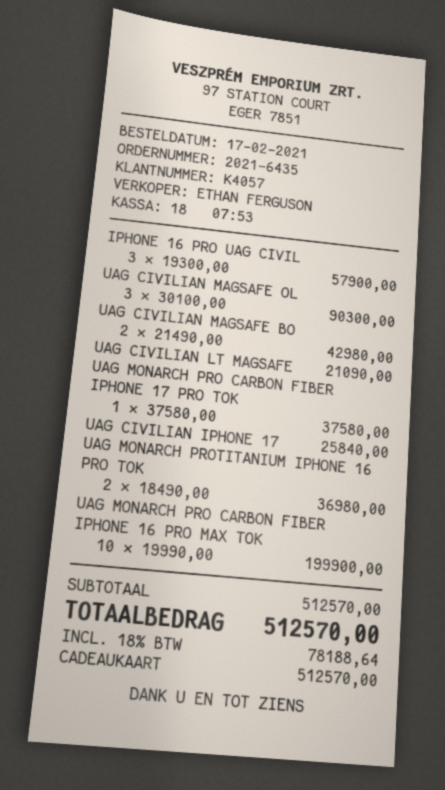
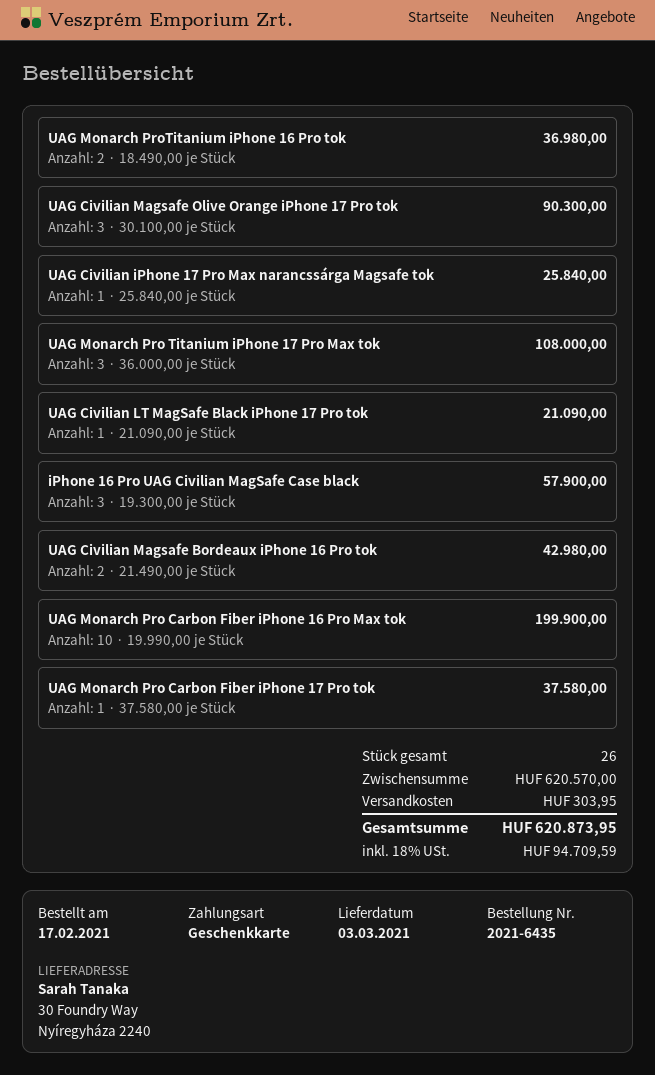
UAG Monarch Pro Titanium iPhone 17 Pro Max tok: none -> 3 x 36000.00 = 108000.00
subtotal: 512570.00 -> 620570.00
shipping: none -> 303.95
tax: 18% = 78188.64 -> 18% = 94709.59
total: 512570.00 -> 620873.95

